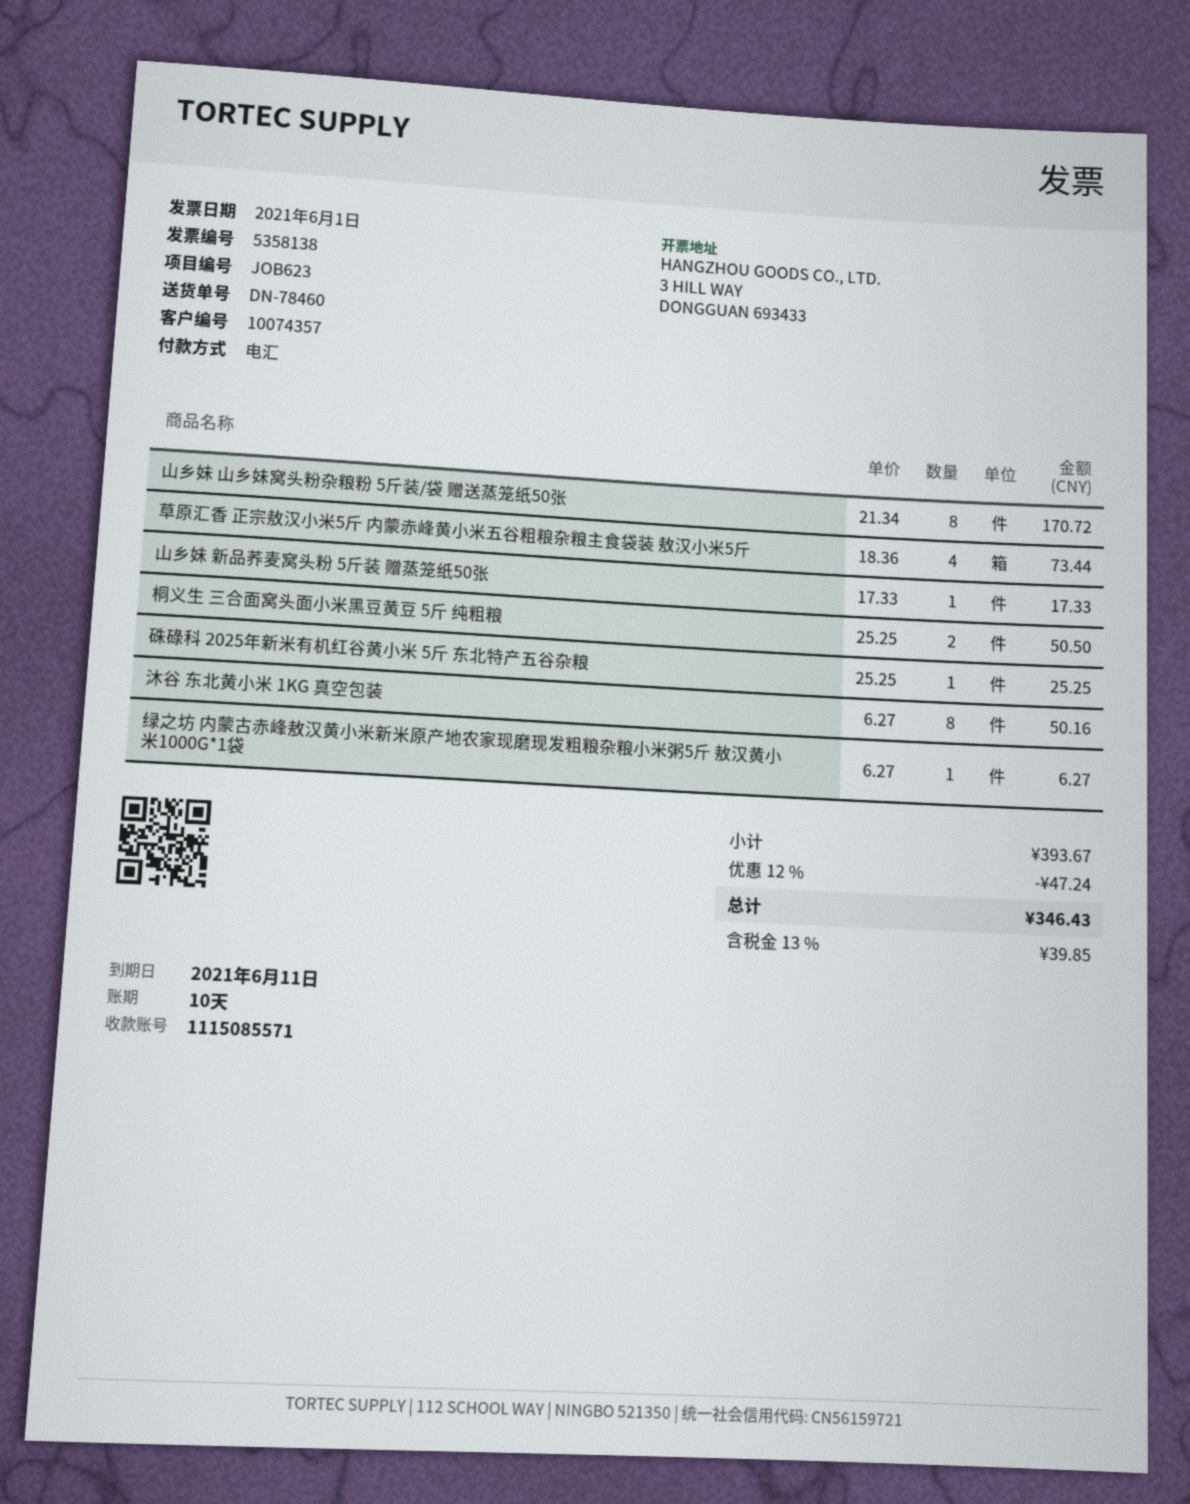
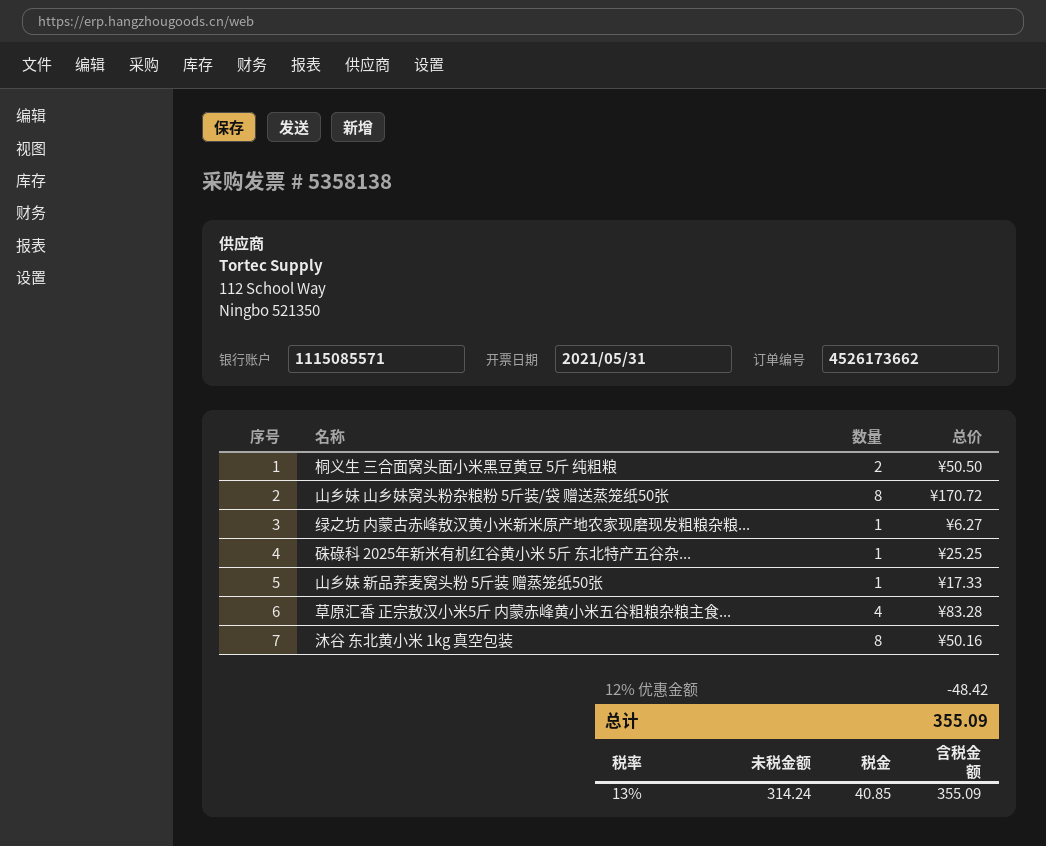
invoice date: 2021-06-01 -> 2021-05-31
草原汇香 正宗敖汉小米5斤 内蒙赤峰黄小米五谷粗粮杂粮主食袋装 敖汉小米5斤: 4 for 73.44 -> 4 for 83.28
discount: 12% = 47.24 -> 12% = 48.42
tax: 13% = 39.85 -> 13% = 40.85
total: 346.43 -> 355.09

